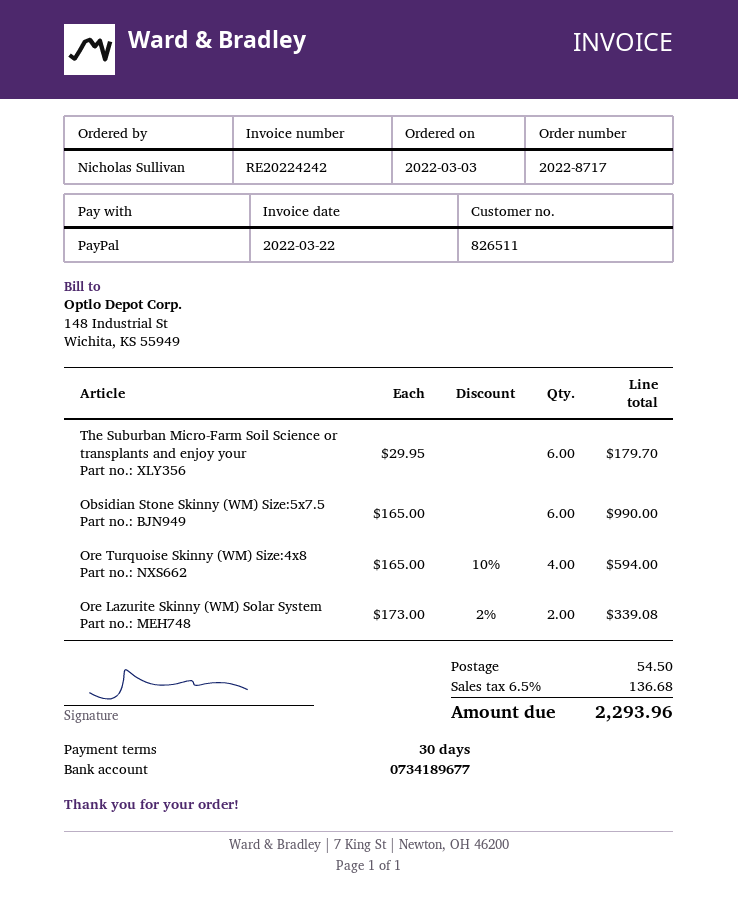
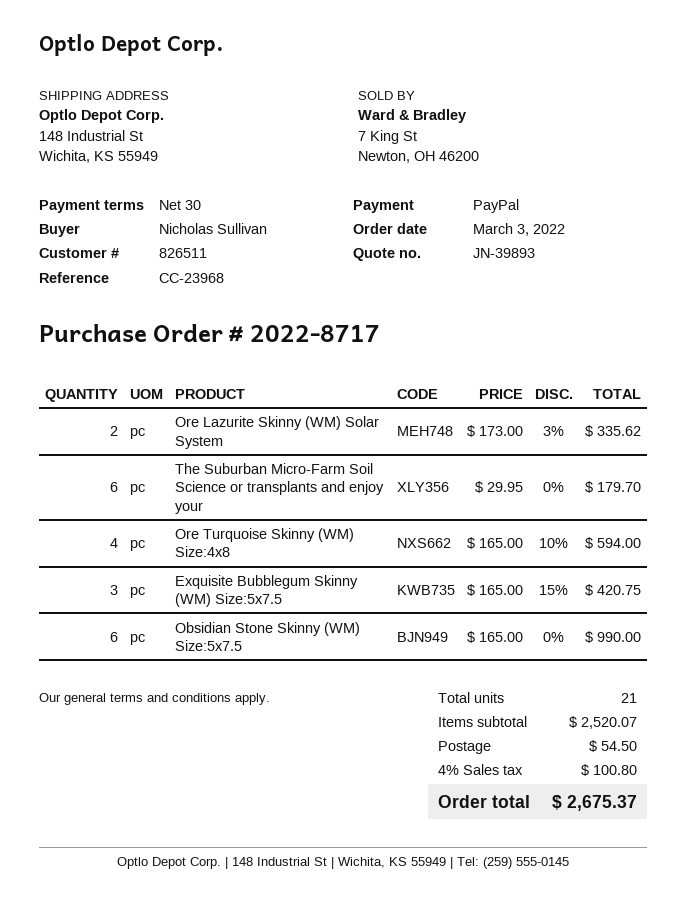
Ore Lazurite Skinny (WM) Solar System: 2 x 173.00 - 2% = 339.08 -> 2 x 173.00 - 3% = 335.62
Exquisite Bubblegum Skinny (WM) Size:5x7.5: none -> 3 x 165.00 - 15% = 420.75
tax: 6.5% = 136.68 -> 4% = 100.80
total: 2293.96 -> 2675.37

